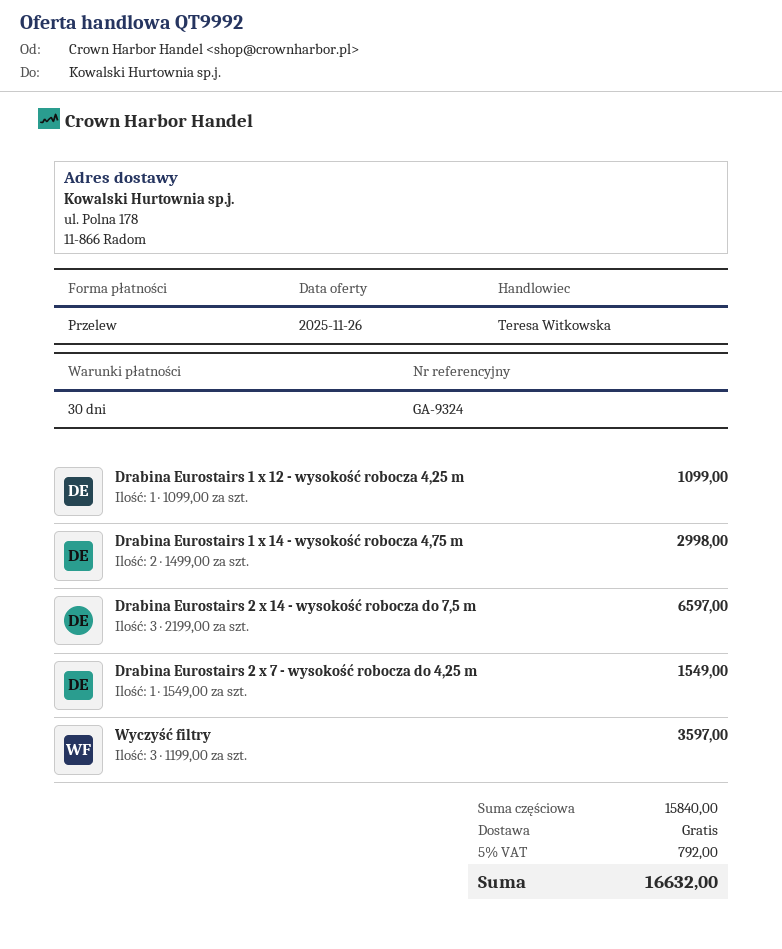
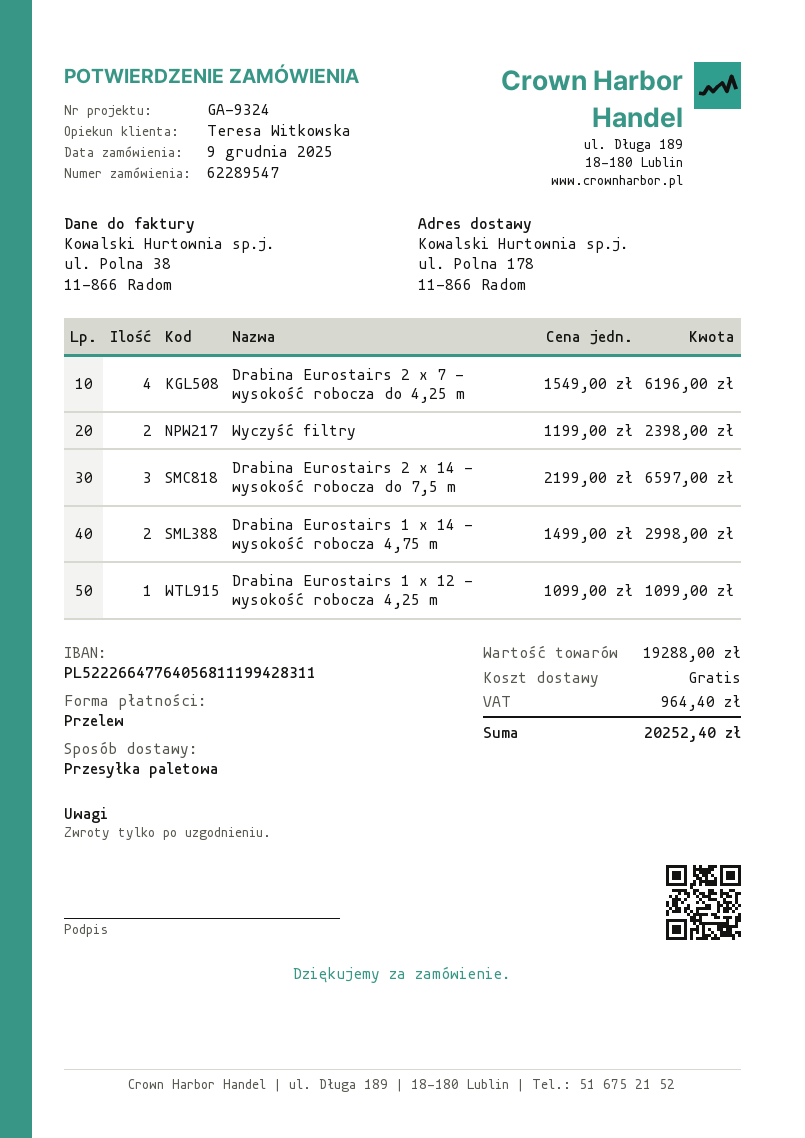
Drabina Eurostairs 2 x 7 - wysokość robocza do 4,25 m: 1 x 1549.00 = 1549.00 -> 4 x 1549.00 = 6196.00
Wyczyść filtry: 3 x 1199.00 = 3597.00 -> 2 x 1199.00 = 2398.00
subtotal: 15840.00 -> 19288.00
tax: 792.00 -> 964.40
total: 16632.00 -> 20252.40

